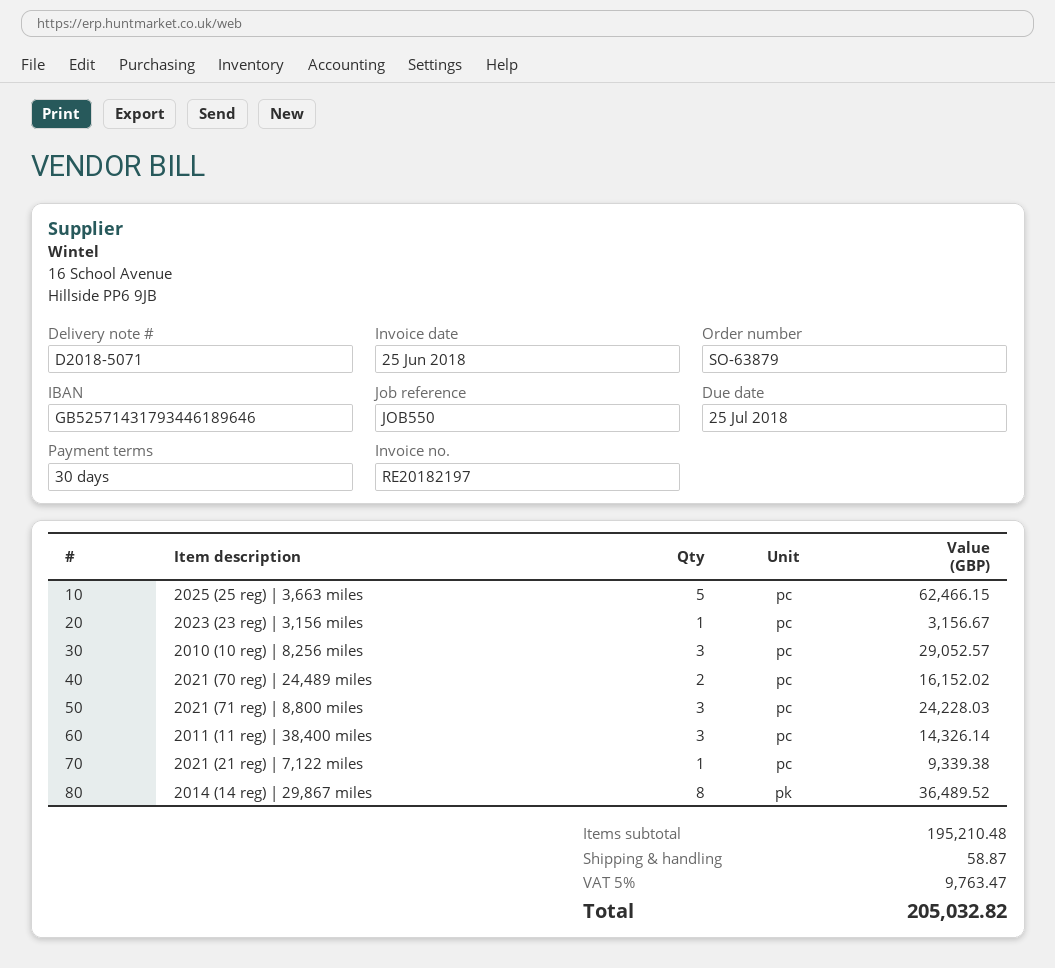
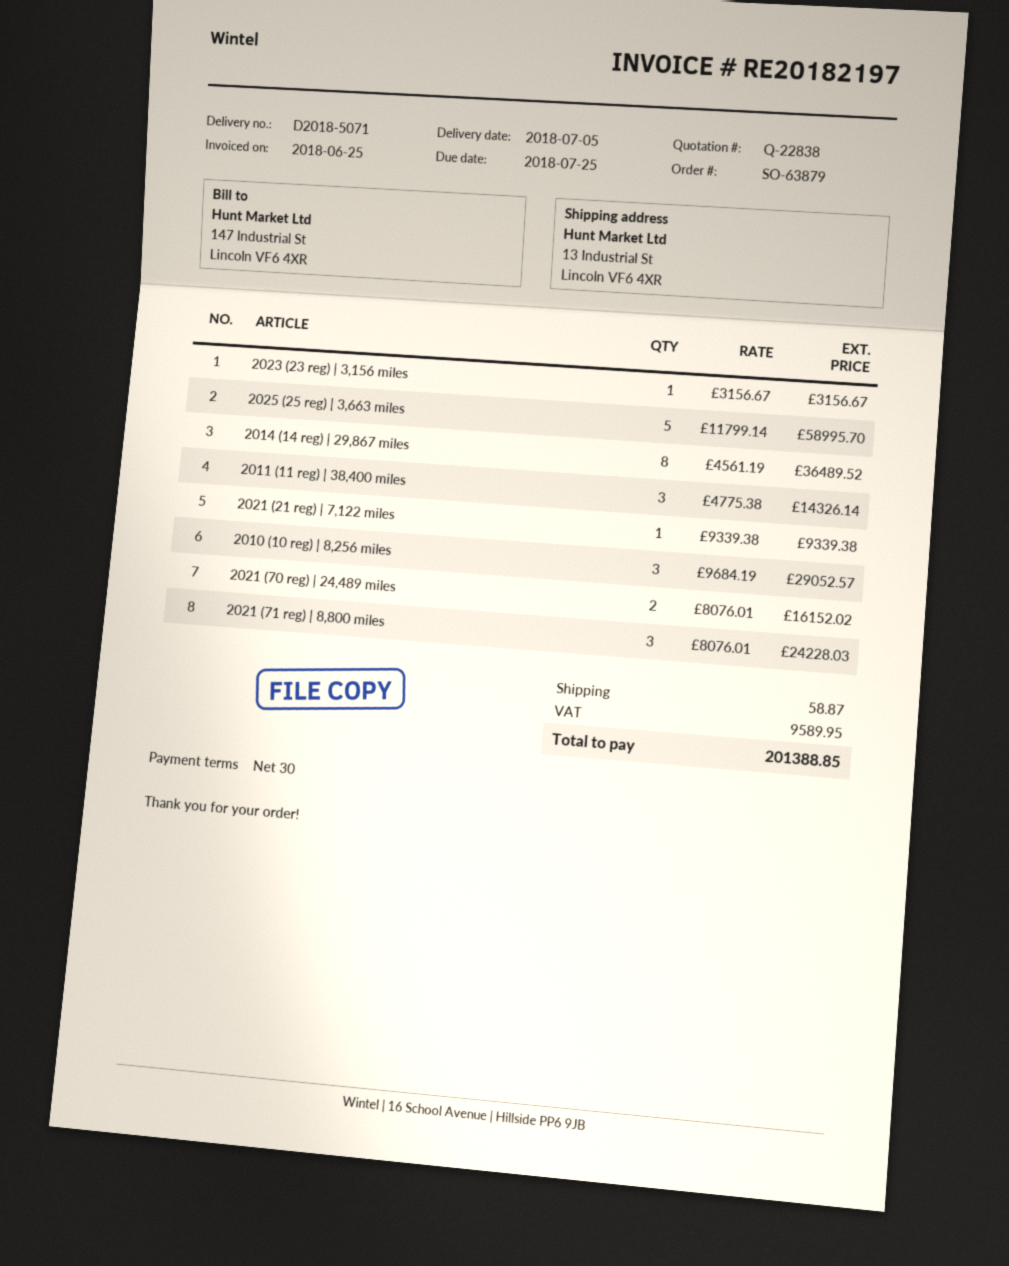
2025 (25 reg) | 3,663 miles: 5 for 62466.15 -> 5 for 58995.70
tax: 9763.47 -> 9589.95
total: 205032.82 -> 201388.85

